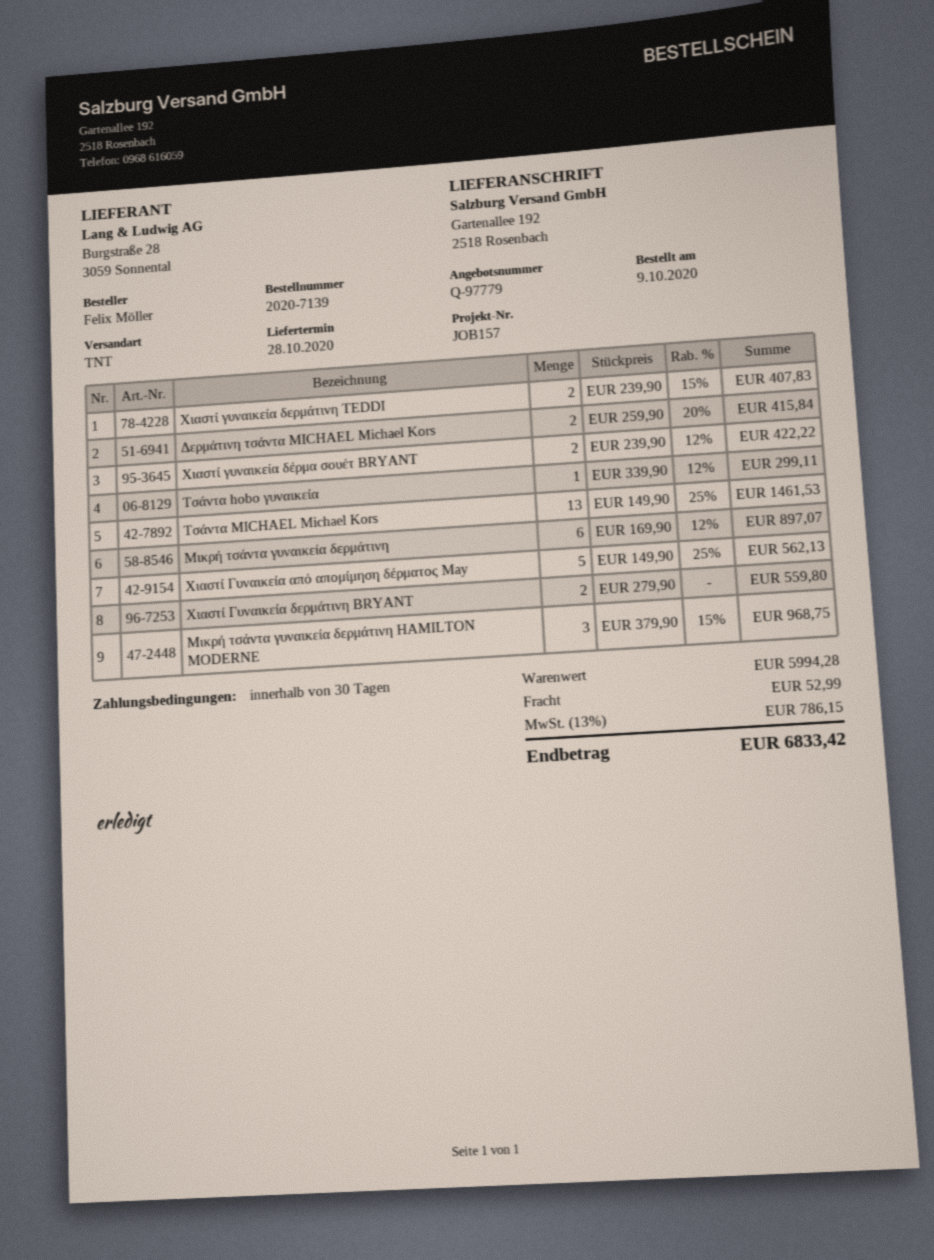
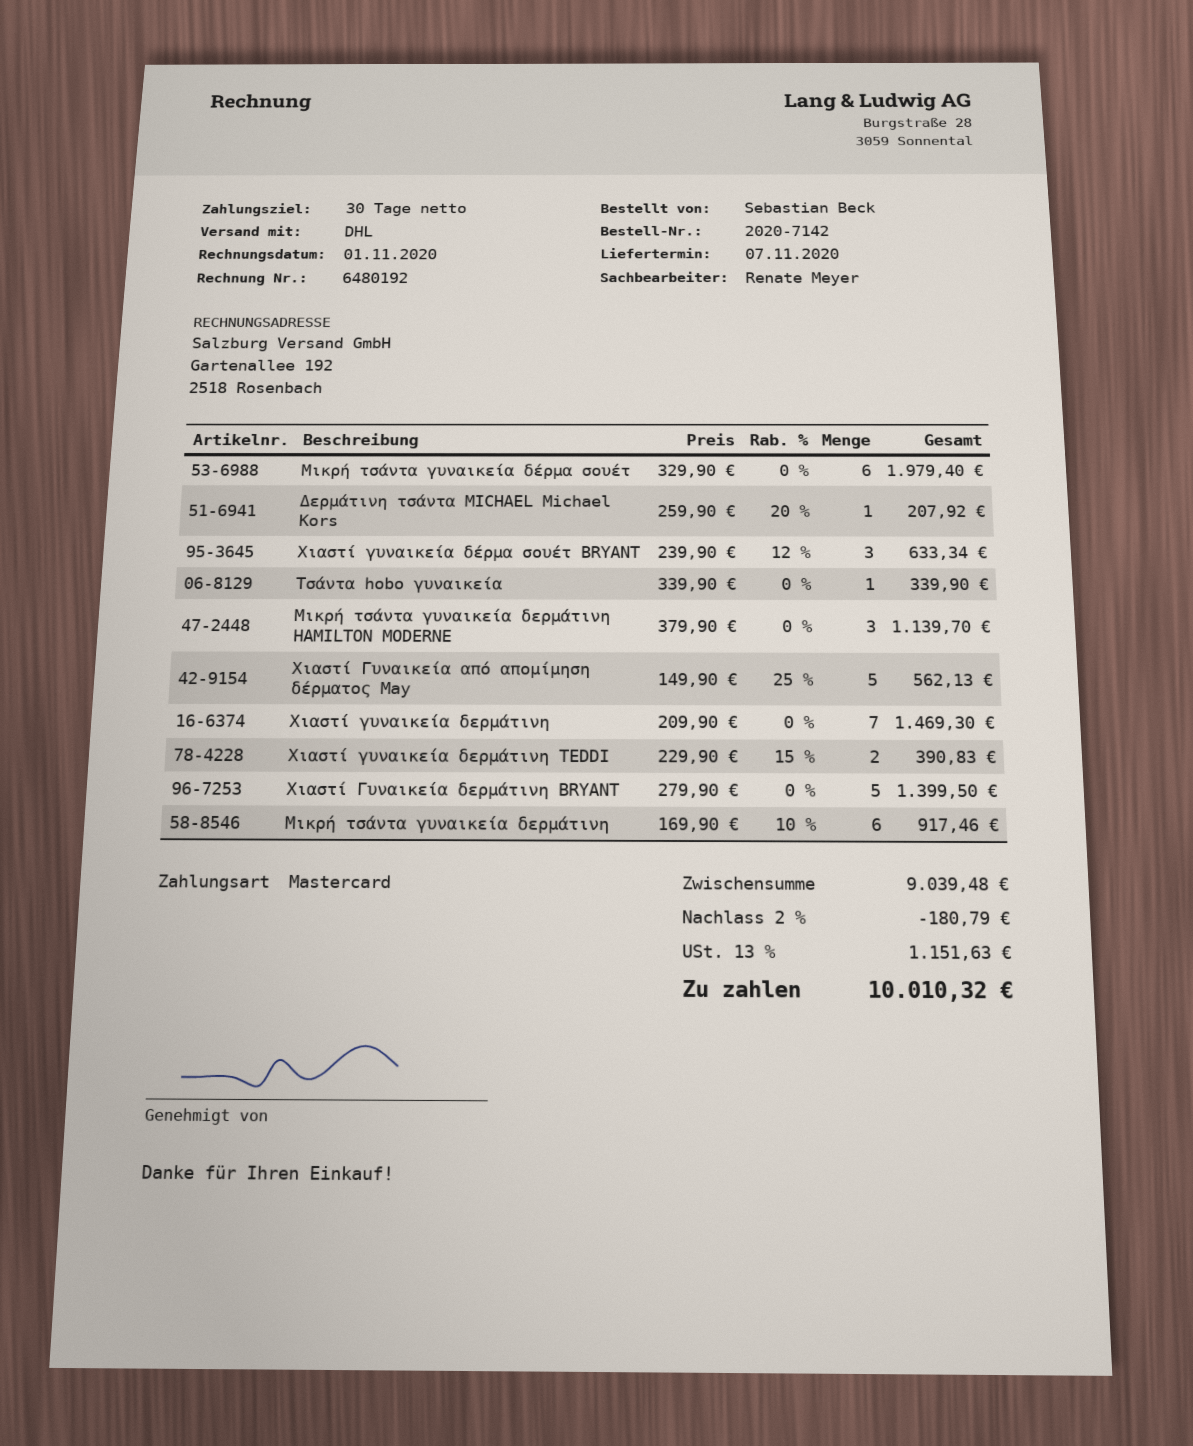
order number: 2020-7139 -> 2020-7142
delivery date: 2020-10-28 -> 2020-11-07
ordered by: Felix Möller -> Sebastian Beck
shipping method: TNT -> DHL
Χιαστί γυναικεία δερμάτινη TEDDI: 2 x 239.90 - 15% = 407.83 -> 2 x 229.90 - 15% = 390.83
Δερμάτινη τσάντα MICHAEL Michael Kors: 2 x 259.90 - 20% = 415.84 -> 1 x 259.90 - 20% = 207.92
Χιαστί γυναικεία δέρμα σουέτ BRYANT: 2 x 239.90 - 12% = 422.22 -> 3 x 239.90 - 12% = 633.34
Τσάντα hobo γυναικεία: 1 x 339.90 - 12% = 299.11 -> 1 x 339.90 = 339.90
Τσάντα MICHAEL Michael Kors: 13 x 149.90 - 25% = 1461.53 -> none
Μικρή τσάντα γυναικεία δερμάτινη: 6 x 169.90 - 12% = 897.07 -> 6 x 169.90 - 10% = 917.46
Χιαστί Γυναικεία δερμάτινη BRYANT: 2 x 279.90 = 559.80 -> 5 x 279.90 = 1399.50
Μικρή τσάντα γυναικεία δερμάτινη HAMILTON MODERNE: 3 x 379.90 - 15% = 968.75 -> 3 x 379.90 = 1139.70
Μικρή τσάντα γυναικεία δέρμα σουέτ: none -> 6 x 329.90 = 1979.40
Χιαστί γυναικεία δερμάτινη: none -> 7 x 209.90 = 1469.30
subtotal: 5994.28 -> 9039.48
discount: none -> 2% = 180.79
shipping: 52.99 -> none
tax: 13% = 786.15 -> 13% = 1151.63
total: 6833.42 -> 10010.32

